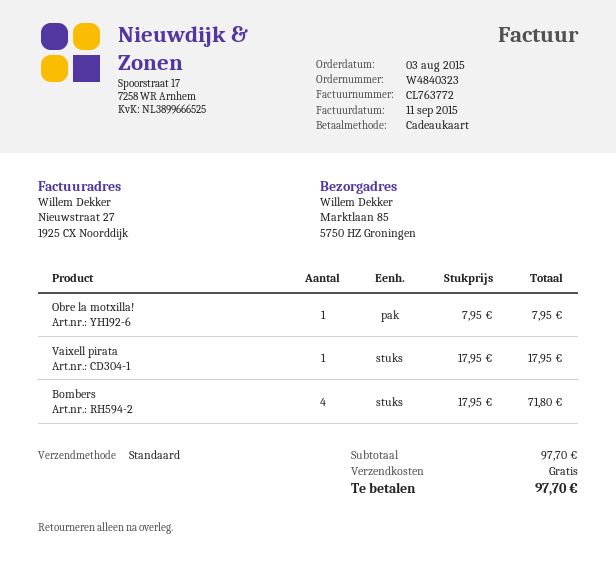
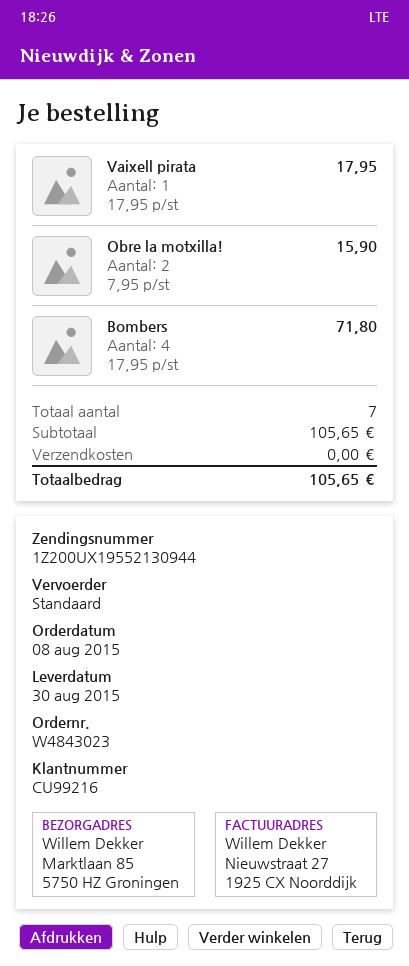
order number: W4840323 -> W4843023
order date: 2015-08-03 -> 2015-08-08
Obre la motxilla!: 1 x 7.95 = 7.95 -> 2 x 7.95 = 15.90
subtotal: 97.70 -> 105.65
total: 97.70 -> 105.65

